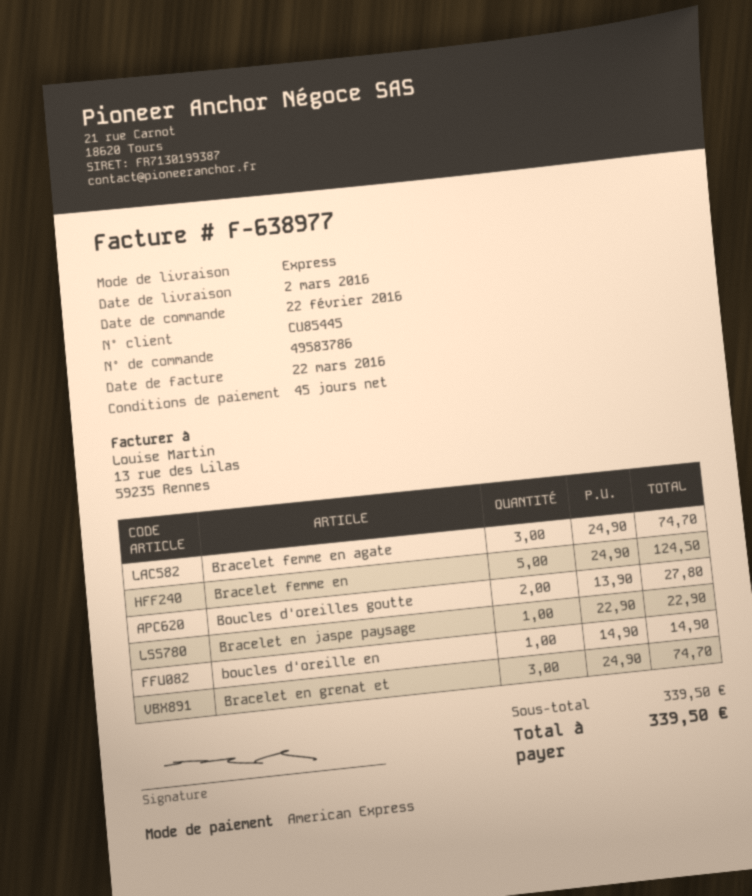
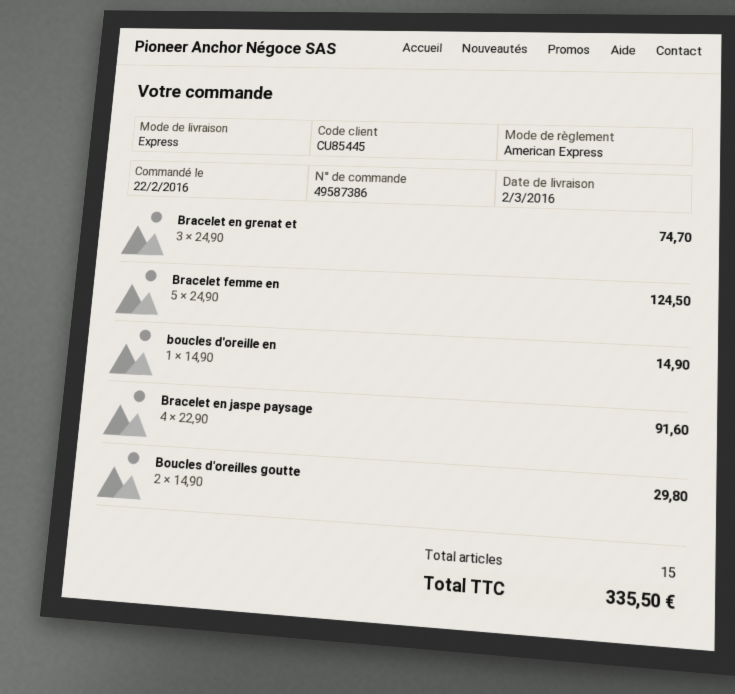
order number: 49583786 -> 49587386
Bracelet femme en agate: 3 x 24.90 = 74.70 -> none
Boucles d'oreilles goutte: 2 x 13.90 = 27.80 -> 2 x 14.90 = 29.80
Bracelet en jaspe paysage: 1 x 22.90 = 22.90 -> 4 x 22.90 = 91.60
total: 339.50 -> 335.50

